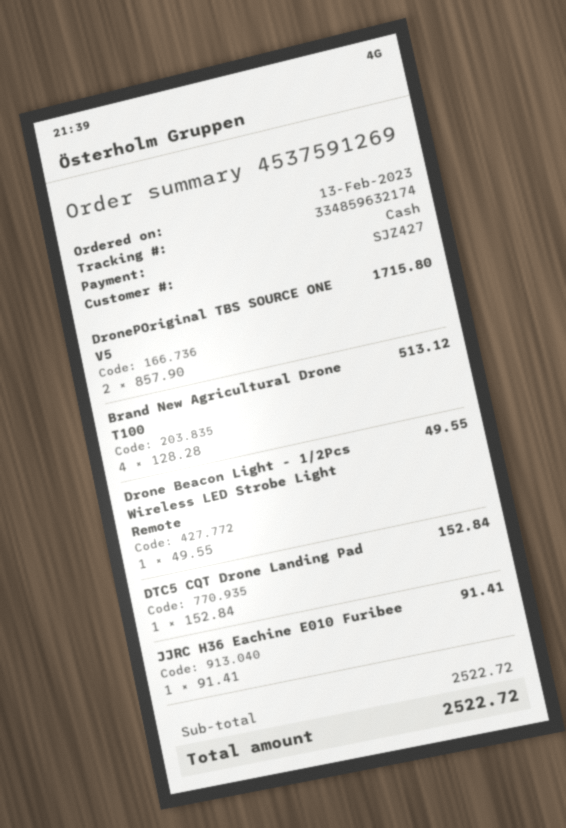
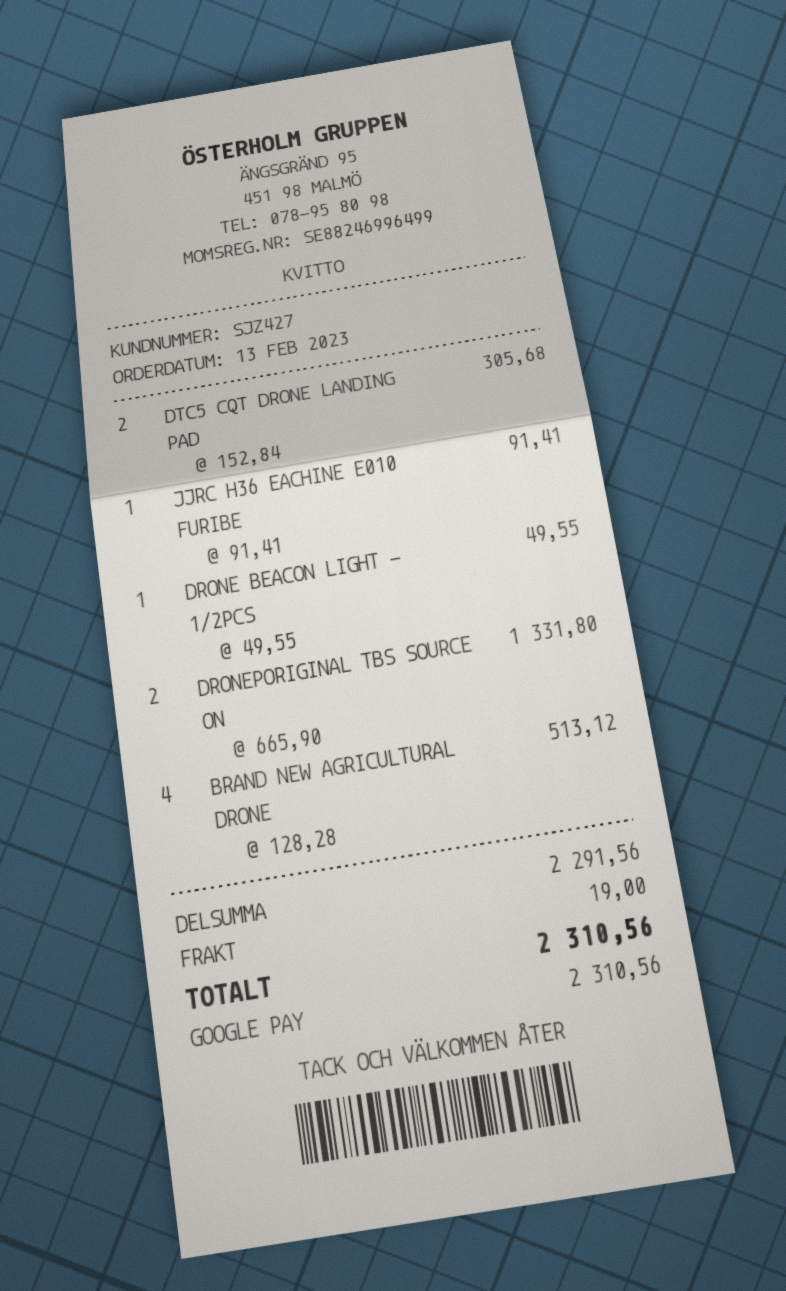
payment method: cash -> Google Pay
DronePOriginal TBS SOURCE ONE V5: 2 x 857.90 = 1715.80 -> 2 x 665.90 = 1331.80
DTC5 CQT Drone Landing Pad: 1 x 152.84 = 152.84 -> 2 x 152.84 = 305.68
subtotal: 2522.72 -> 2291.56
shipping: none -> 19.00
total: 2522.72 -> 2310.56

